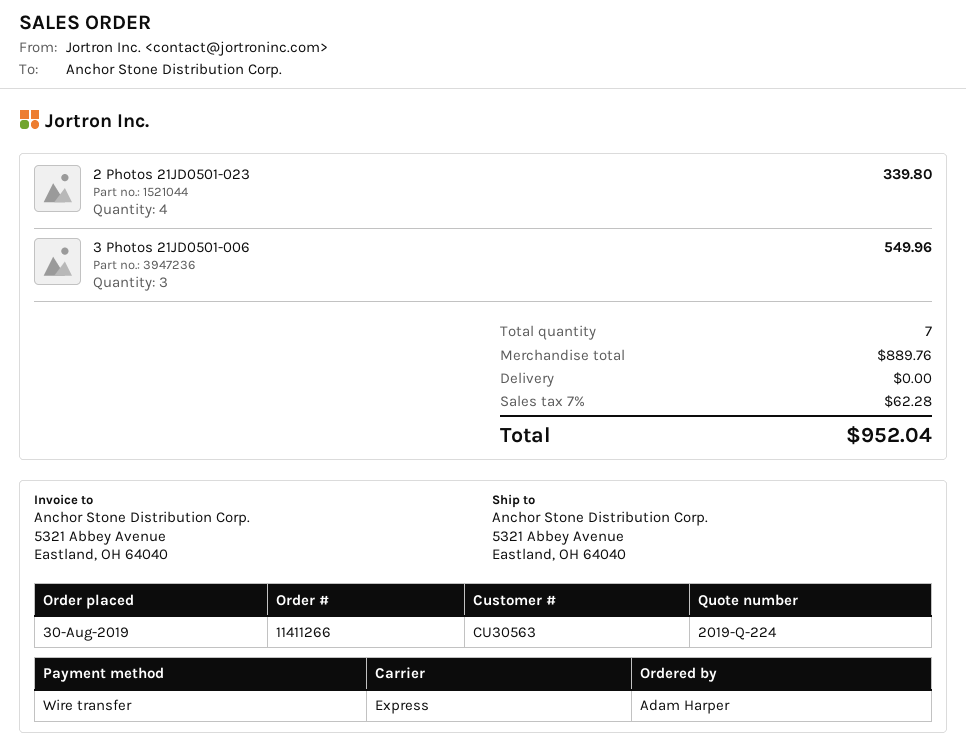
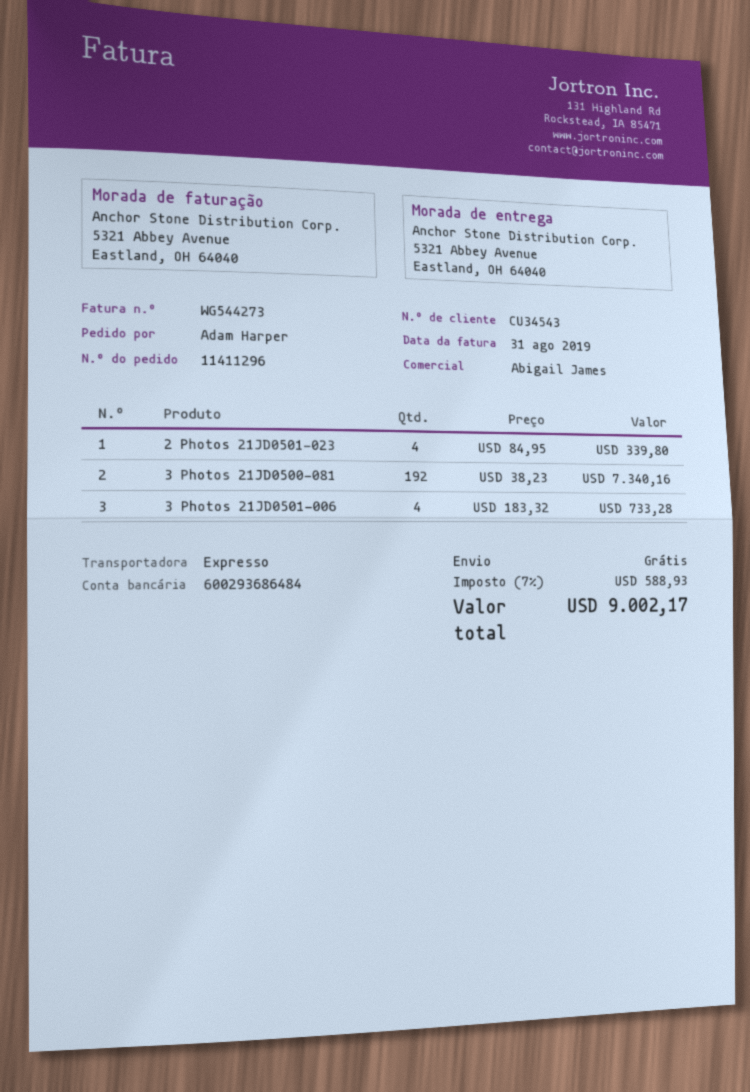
order number: 11411266 -> 11411296
customer number: CU30563 -> CU34543
3 Photos 21JD0501-006: 3 for 549.96 -> 4 for 733.28
3 Photos 21JD0500-081: none -> 192 for 7340.16
tax: 7% = 62.28 -> 7% = 588.93
total: 952.04 -> 9002.17

